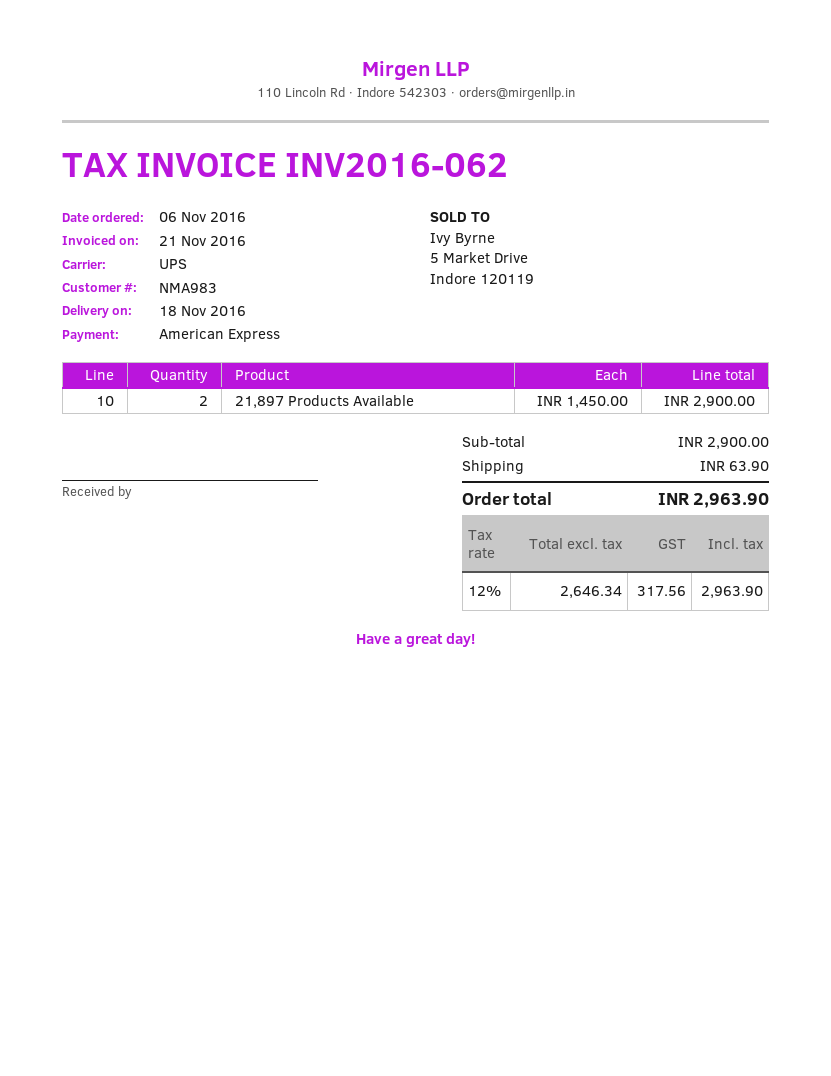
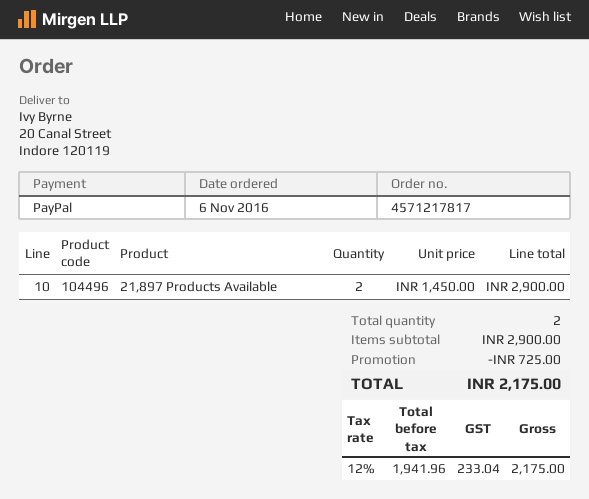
payment method: American Express -> PayPal
discount: none -> 725.00
shipping: 63.90 -> none
net: 2646.34 -> 1941.96
tax: 12% = 317.56 -> 12% = 233.04
total: 2963.90 -> 2175.00

